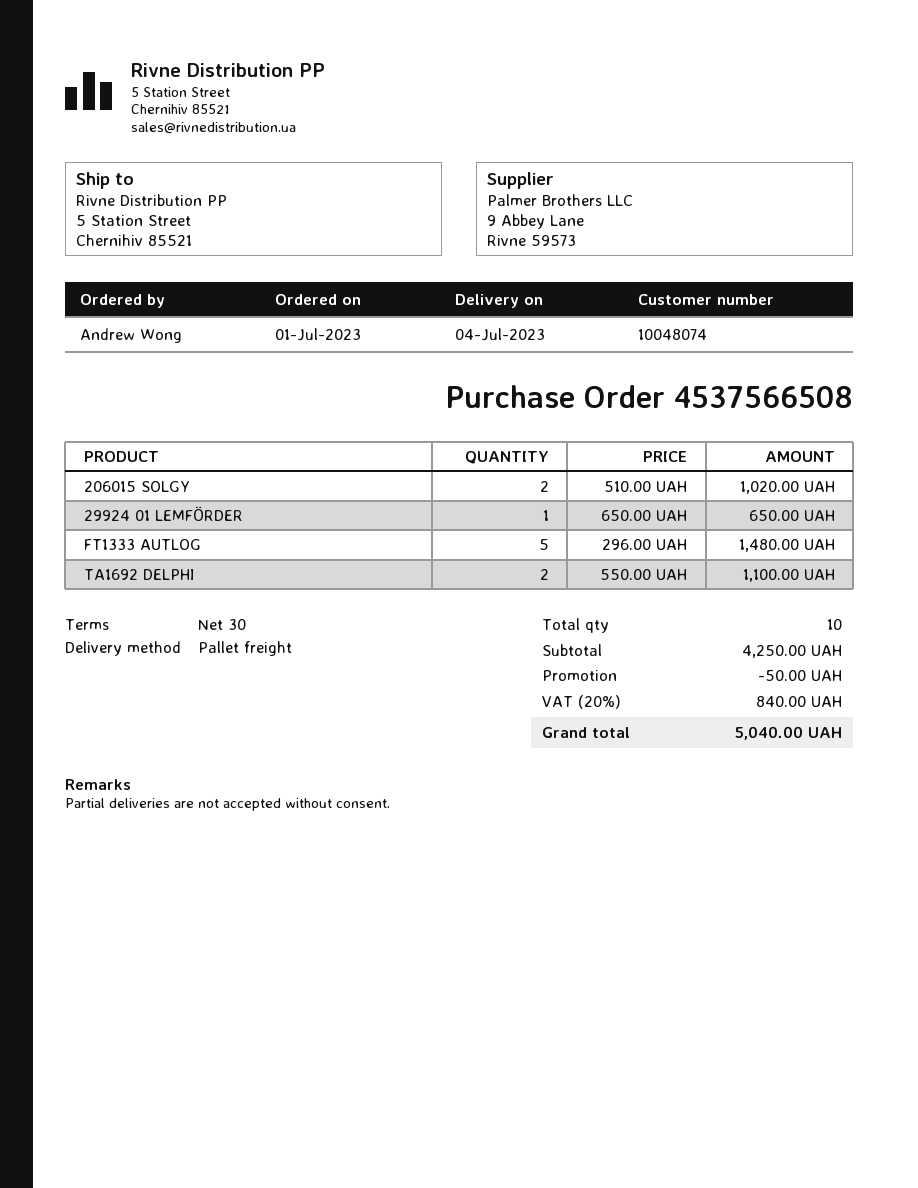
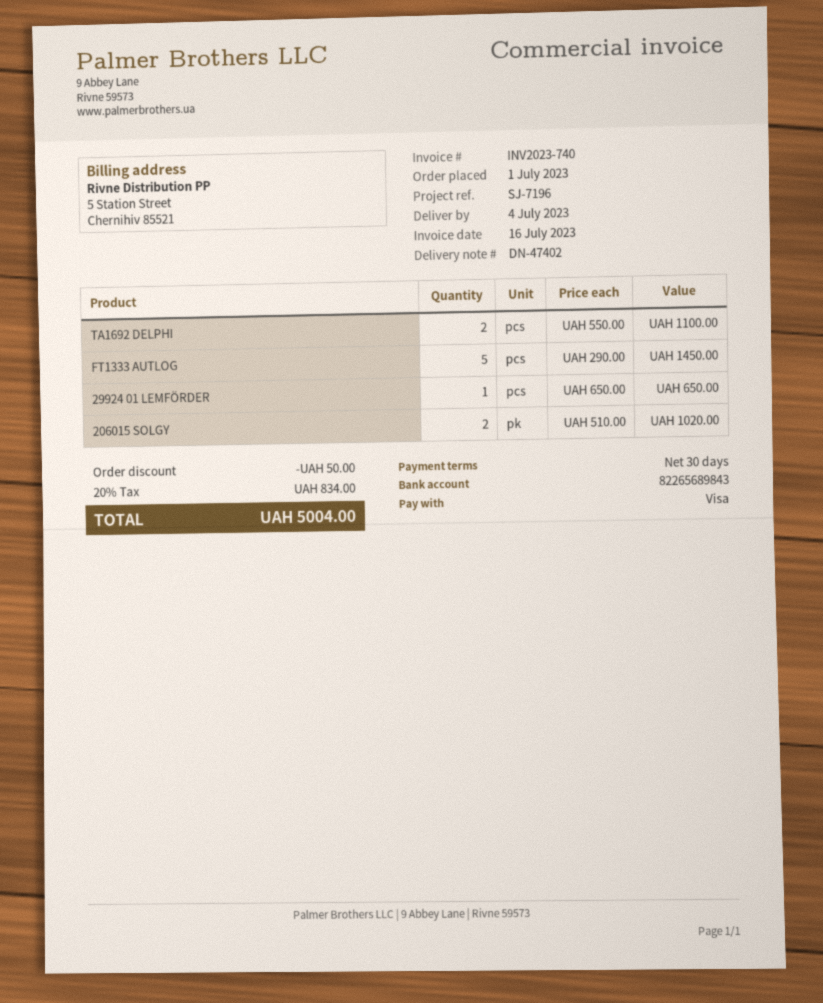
FT1333 AUTLOG: 5 x 296.00 = 1480.00 -> 5 x 290.00 = 1450.00
tax: 20% = 840.00 -> 20% = 834.00
total: 5040.00 -> 5004.00

